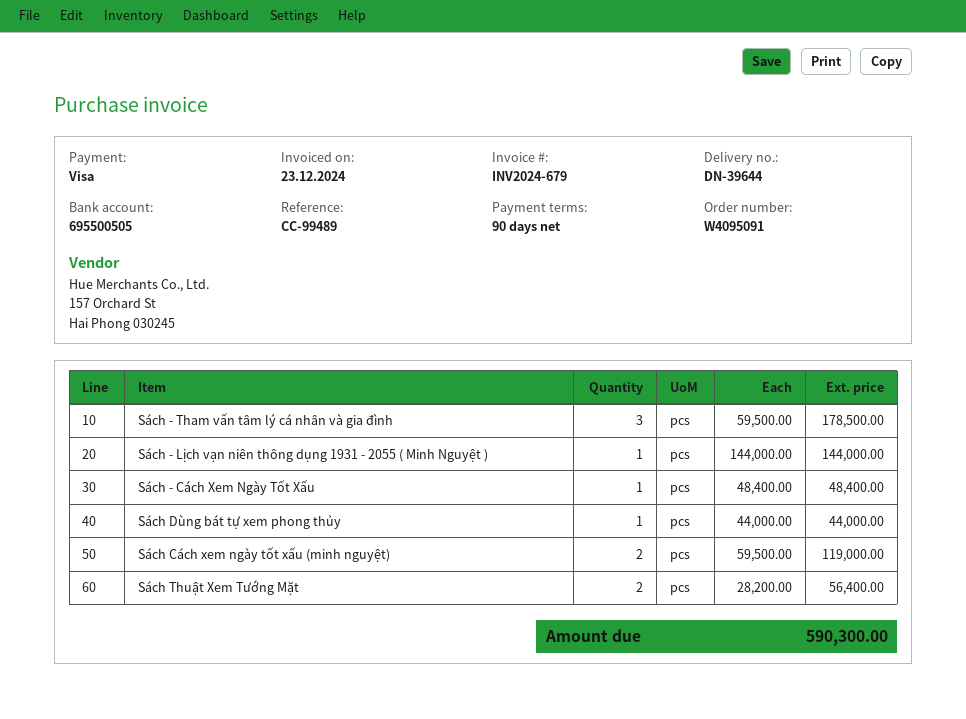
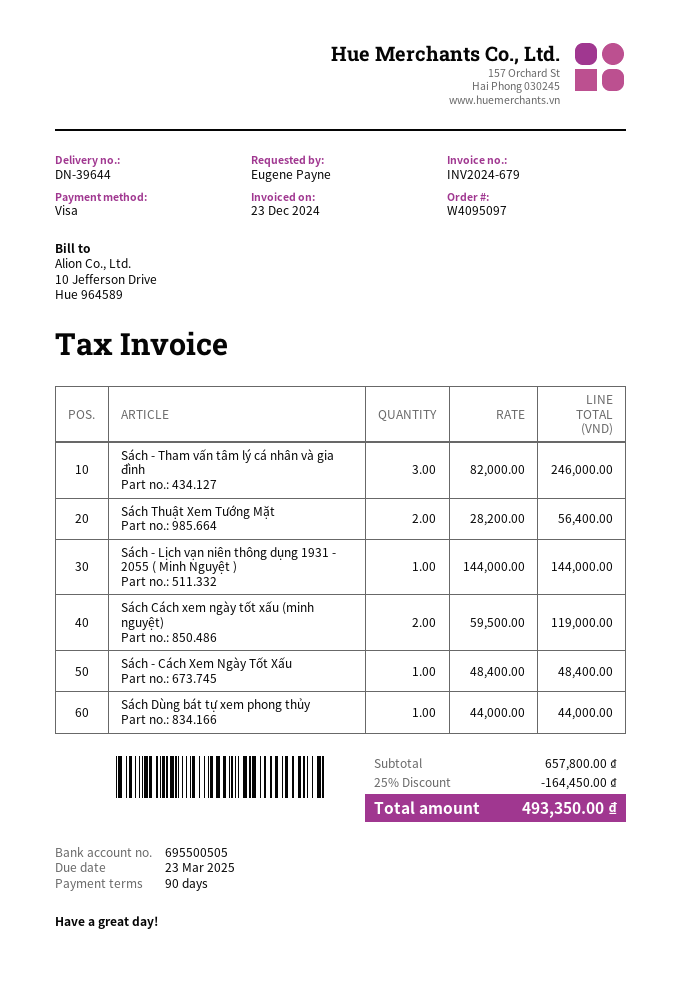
order number: W4095091 -> W4095097
Sách - Tham vấn tâm lý cá nhân và gia đình: 3 x 59500.00 = 178500.00 -> 3 x 82000.00 = 246000.00
discount: none -> 25% = 164450.00
total: 590300.00 -> 493350.00

